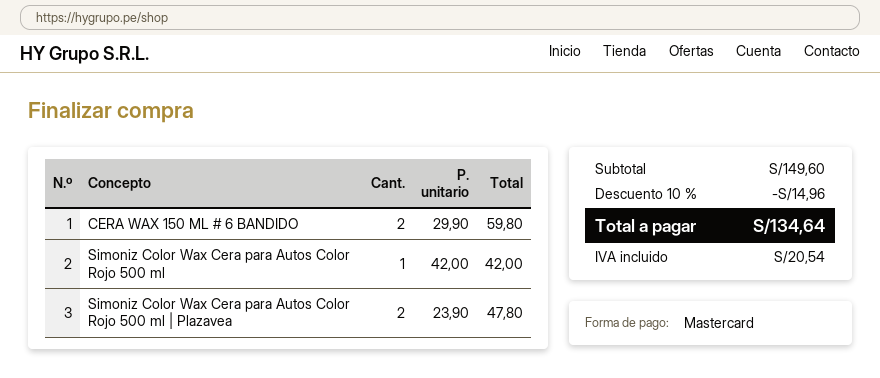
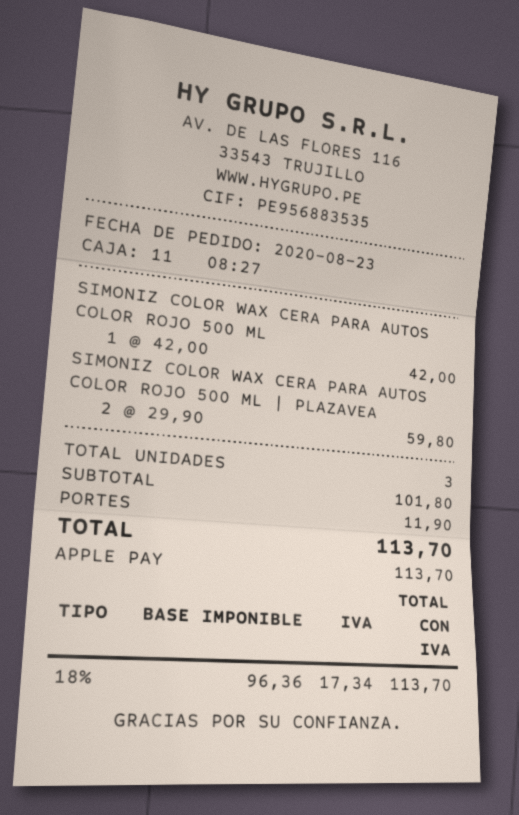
payment method: Mastercard -> Apple Pay
CERA WAX 150 ML # 6 BANDIDO: 2 x 29.90 = 59.80 -> none
Simoniz Color Wax Cera para Autos Color Rojo 500 ml | Plazavea: 2 x 23.90 = 47.80 -> 2 x 29.90 = 59.80
subtotal: 149.60 -> 101.80
discount: 10% = 14.96 -> none
shipping: none -> 11.90
tax: 20.54 -> 17.34
total: 134.64 -> 113.70

